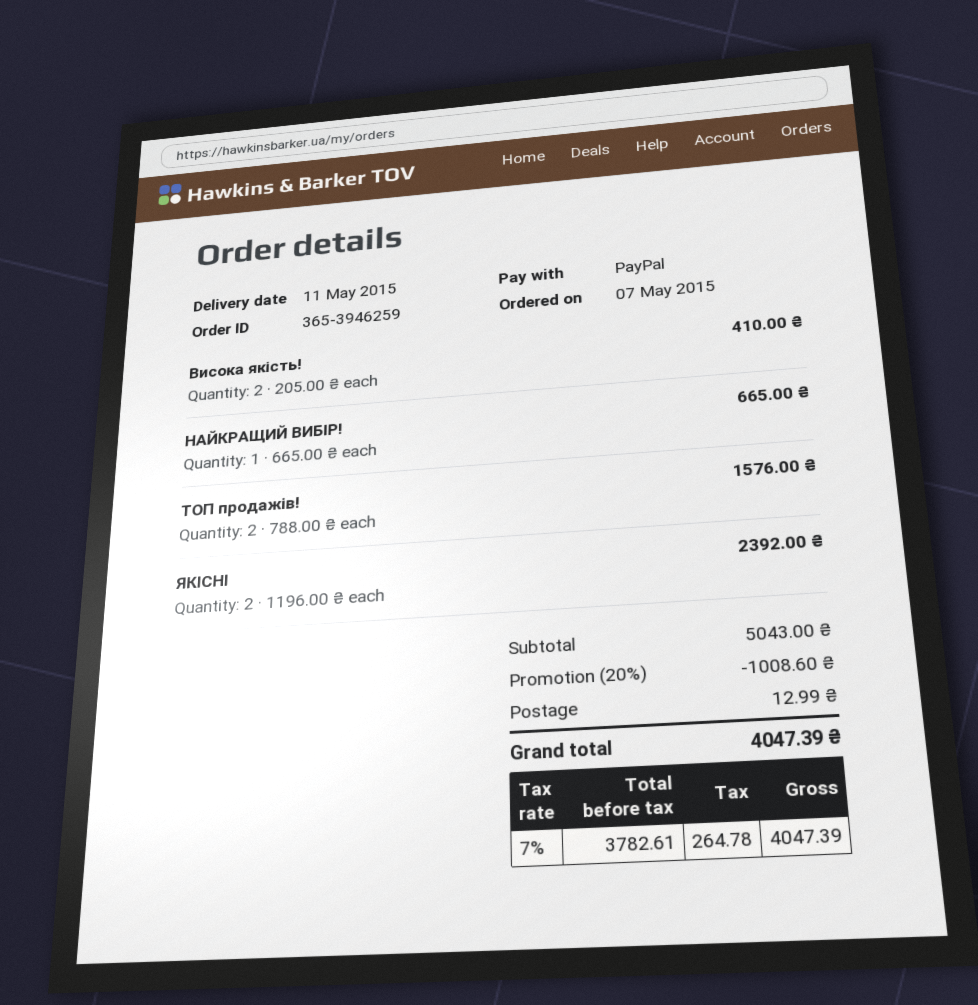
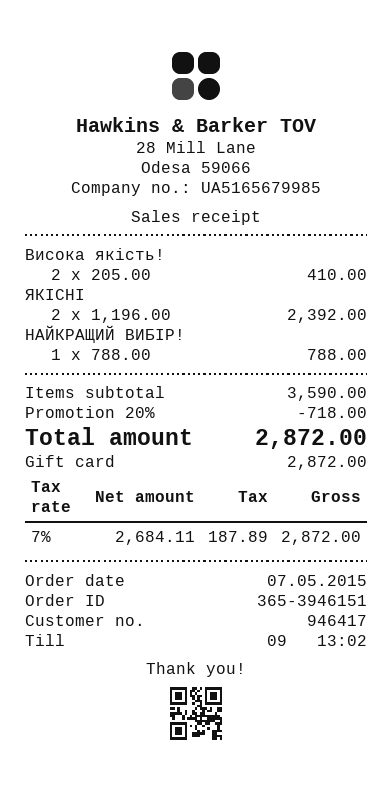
order number: 365-3946259 -> 365-3946151
payment method: PayPal -> gift card
НАЙКРАЩИЙ ВИБІР!: 1 x 665.00 = 665.00 -> 1 x 788.00 = 788.00
ТОП продажів!: 2 x 788.00 = 1576.00 -> none
subtotal: 5043.00 -> 3590.00
discount: 20% = 1008.60 -> 20% = 718.00
shipping: 12.99 -> none
net: 3782.61 -> 2684.11
tax: 7% = 264.78 -> 7% = 187.89
total: 4047.39 -> 2872.00

